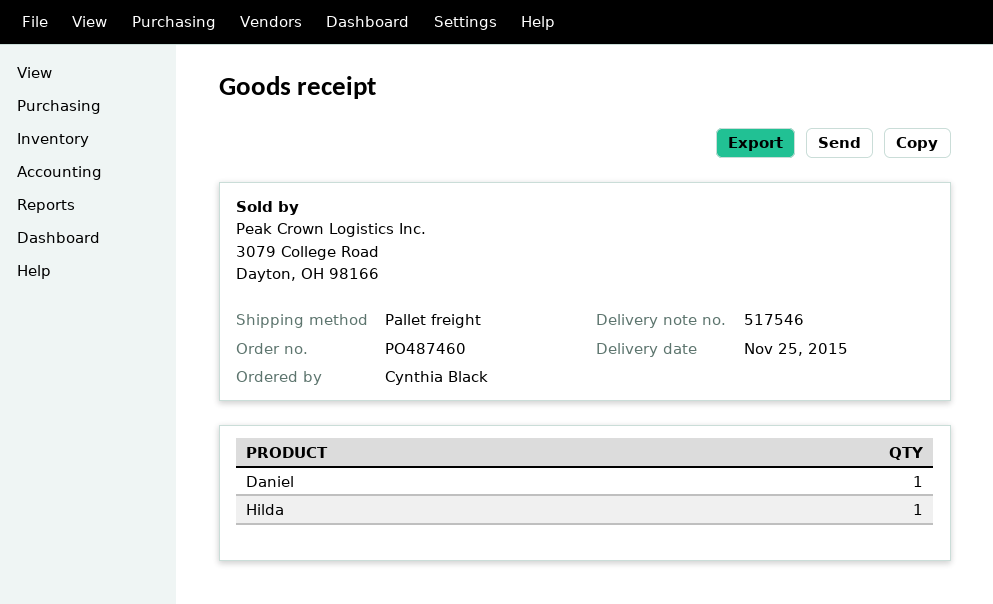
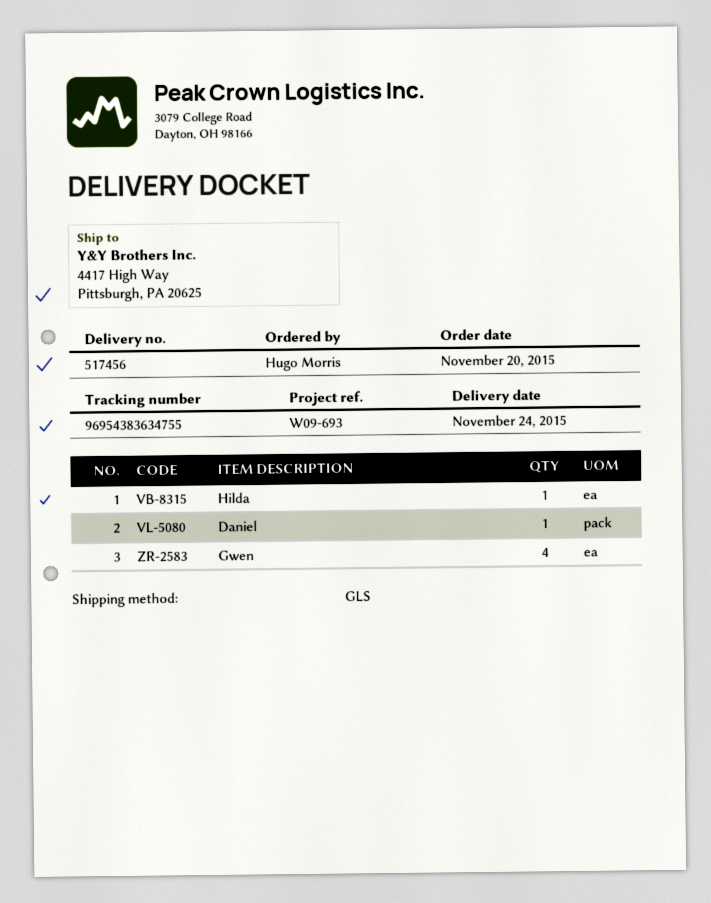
delivery note number: 517546 -> 517456
delivery date: 2015-11-25 -> 2015-11-24
ordered by: Cynthia Black -> Hugo Morris
shipping method: pallet freight -> GLS
Gwen: none -> 4

